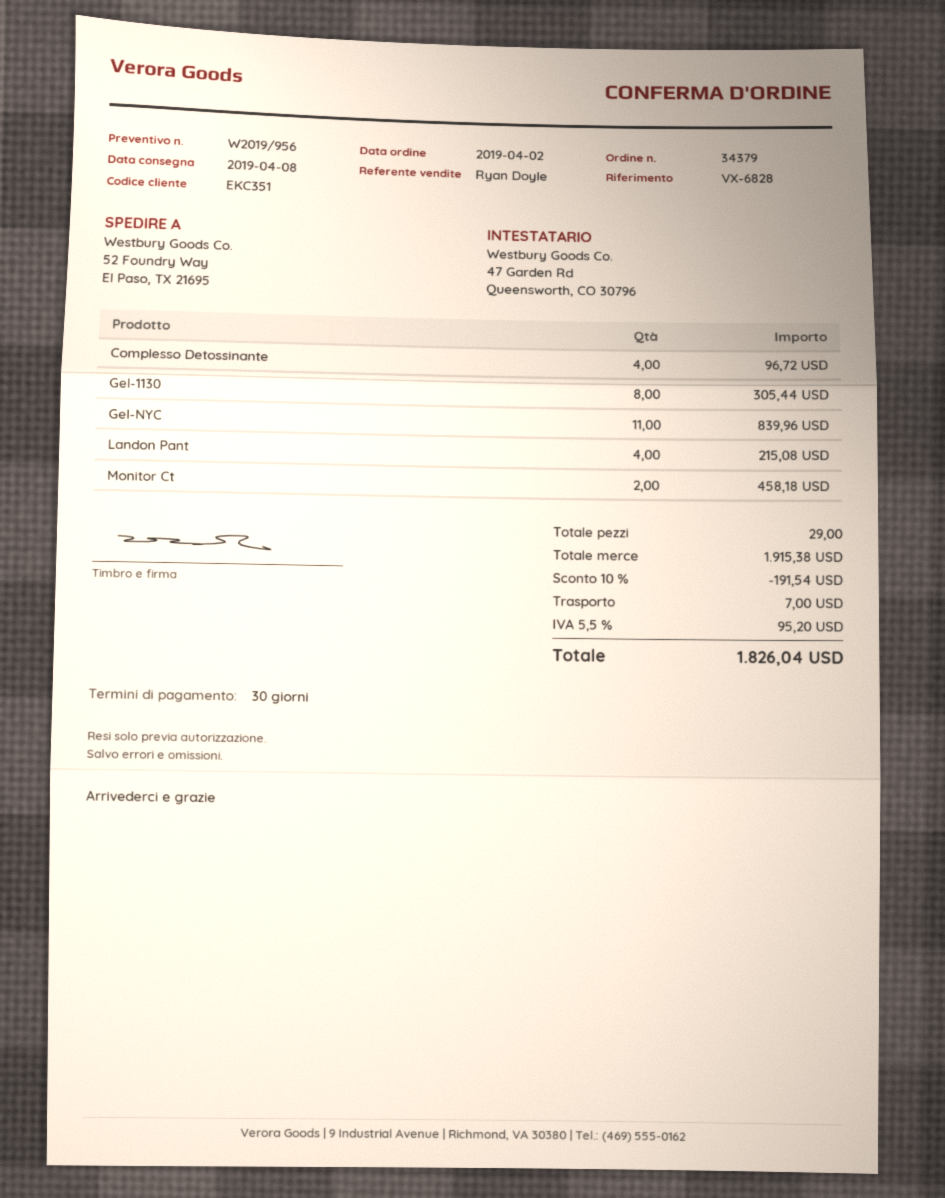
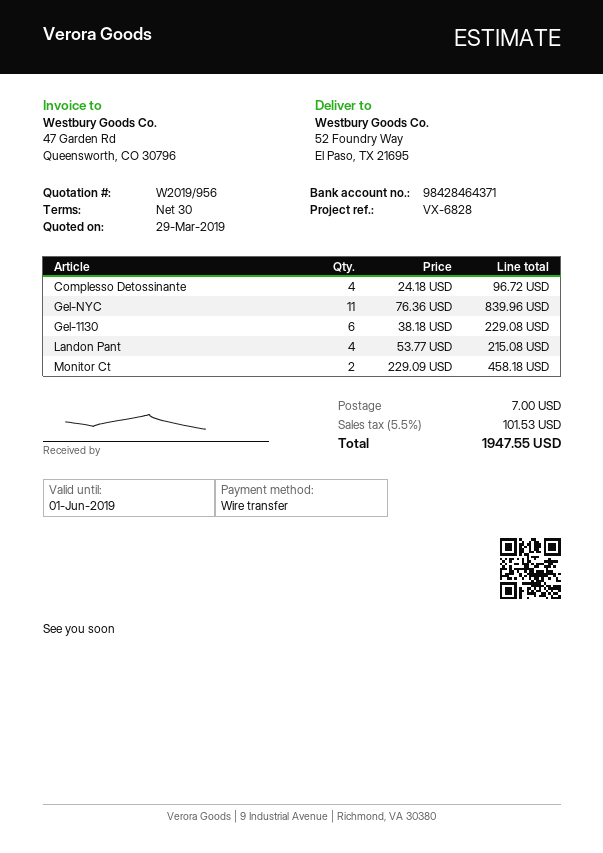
Gel-1130: 8 for 305.44 -> 6 for 229.08
discount: 10% = 191.54 -> none
tax: 5.5% = 95.20 -> 5.5% = 101.53
total: 1826.04 -> 1947.55

